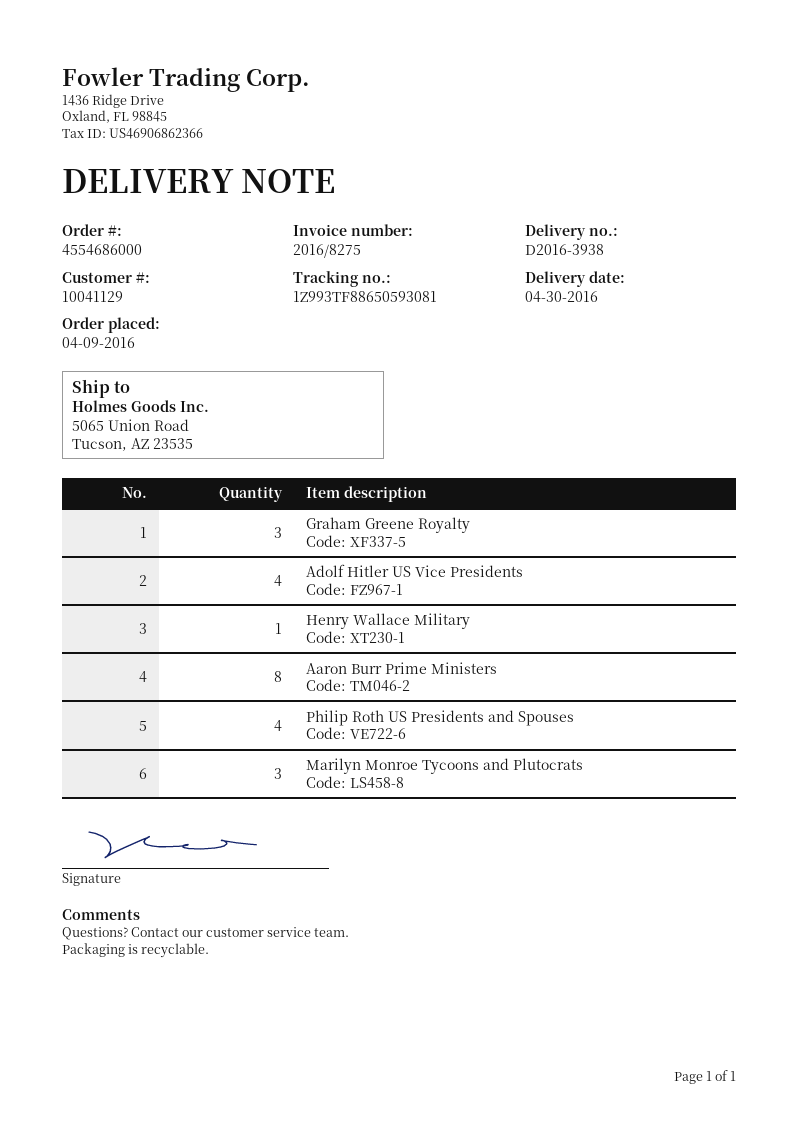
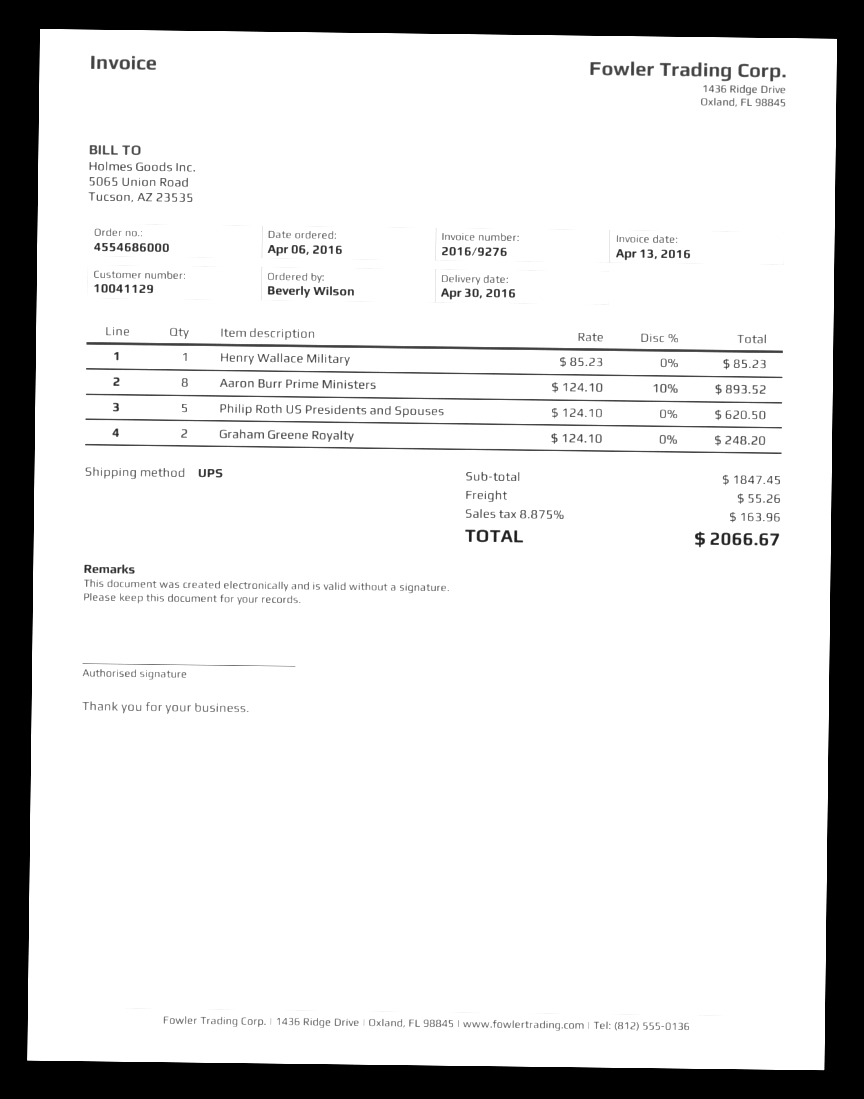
order date: 2016-04-09 -> 2016-04-06
invoice number: 2016/8275 -> 2016/9276
Graham Greene Royalty: 3 -> 2
Adolf Hitler US Vice Presidents: 4 -> none
Philip Roth US Presidents and Spouses: 4 -> 5
Marilyn Monroe Tycoons and Plutocrats: 3 -> none

